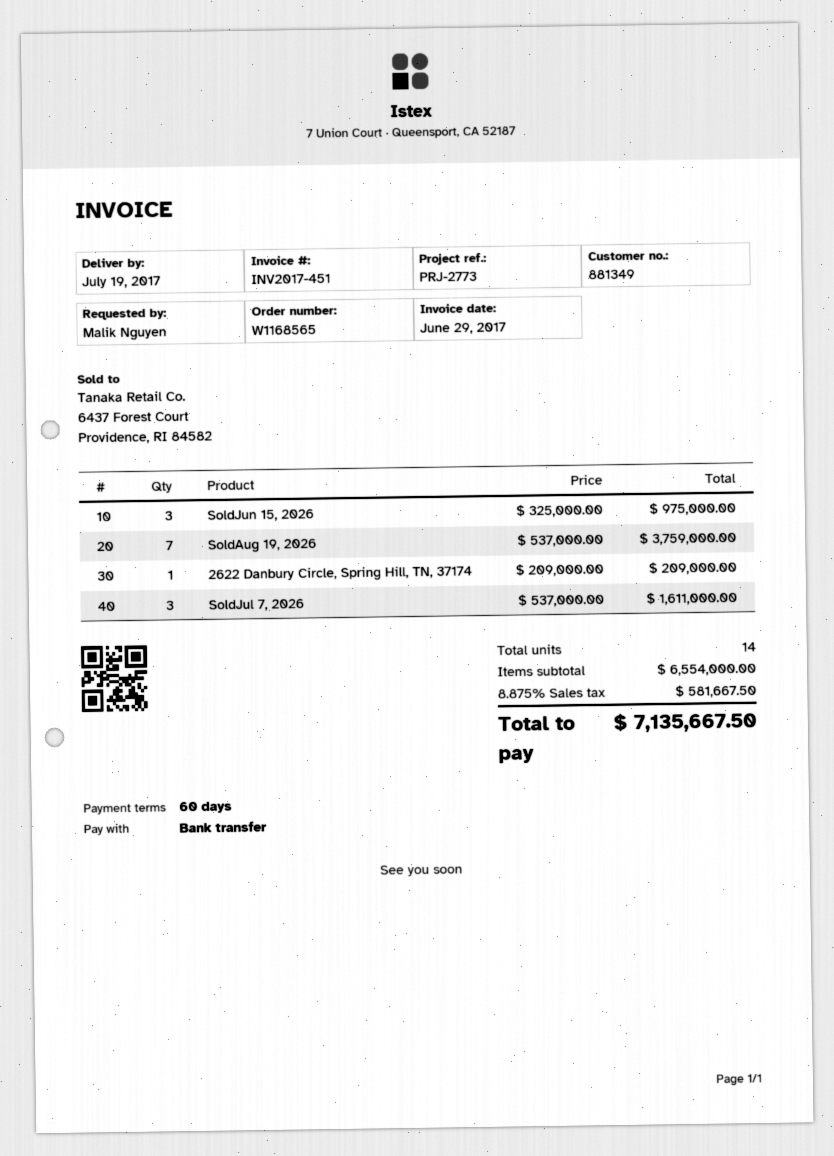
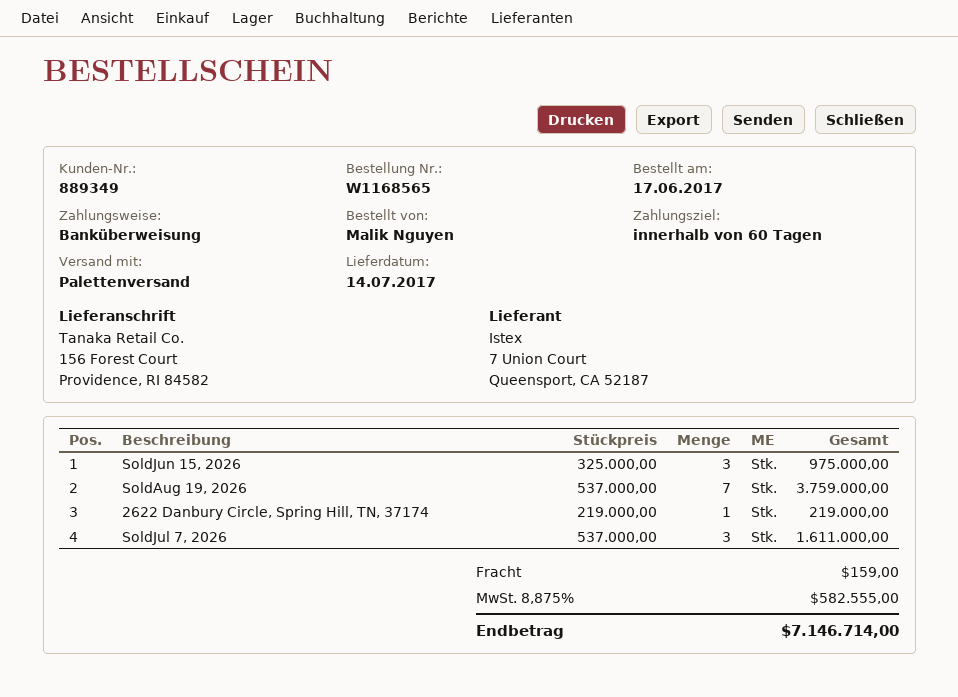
delivery date: 2017-07-19 -> 2017-07-14
customer number: 881349 -> 889349
2622 Danbury Circle, Spring Hill, TN, 37174: 1 x 209000.00 = 209000.00 -> 1 x 219000.00 = 219000.00
shipping: none -> 159.00
tax: 8.875% = 581667.50 -> 8.875% = 582555.00
total: 7135667.50 -> 7146714.00

